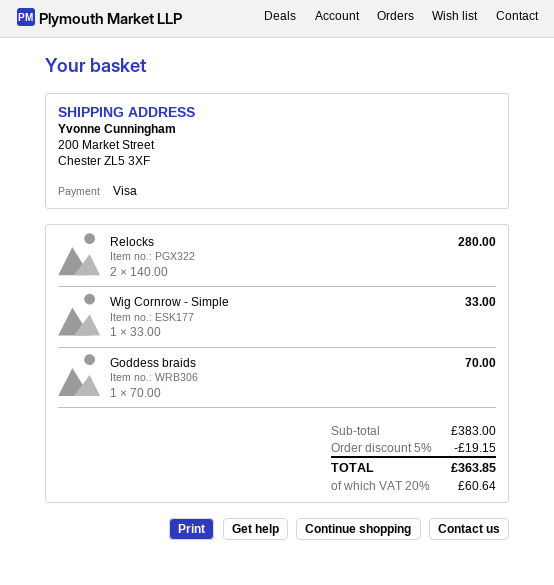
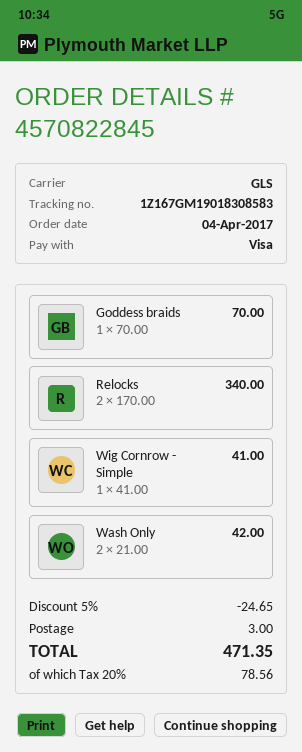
Relocks: 2 x 140.00 = 280.00 -> 2 x 170.00 = 340.00
Wig Cornrow - Simple: 1 x 33.00 = 33.00 -> 1 x 41.00 = 41.00
Wash Only: none -> 2 x 21.00 = 42.00
discount: 5% = 19.15 -> 5% = 24.65
shipping: none -> 3.00
tax: 20% = 60.64 -> 20% = 78.56
total: 363.85 -> 471.35

